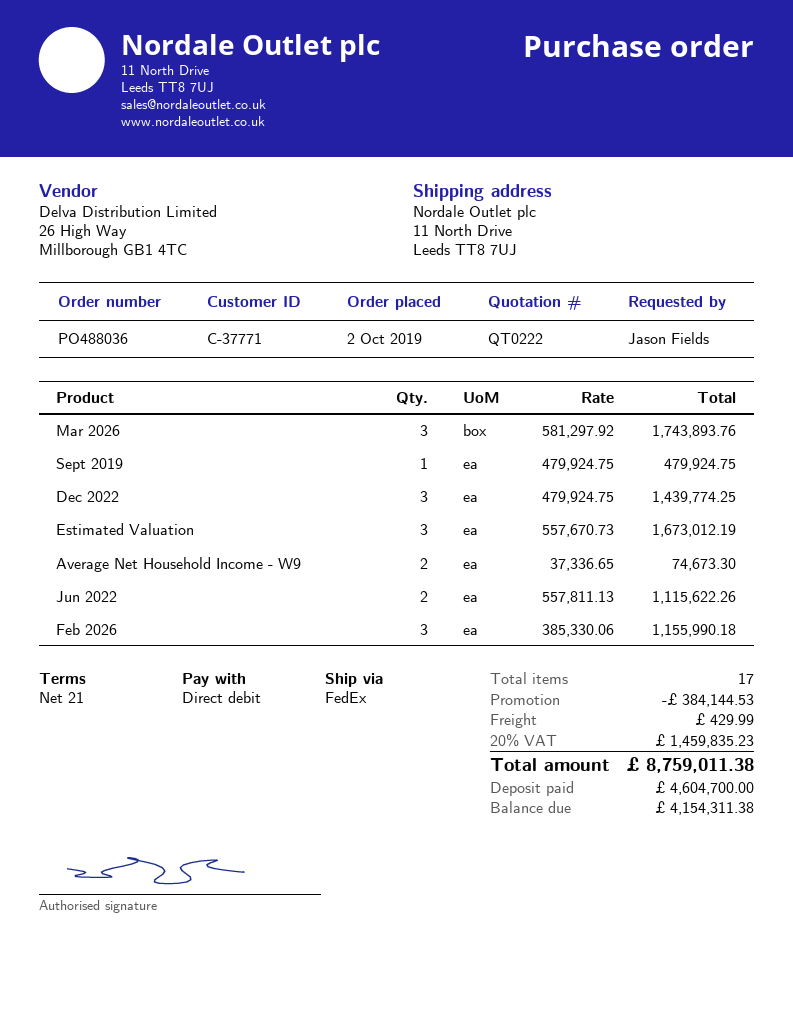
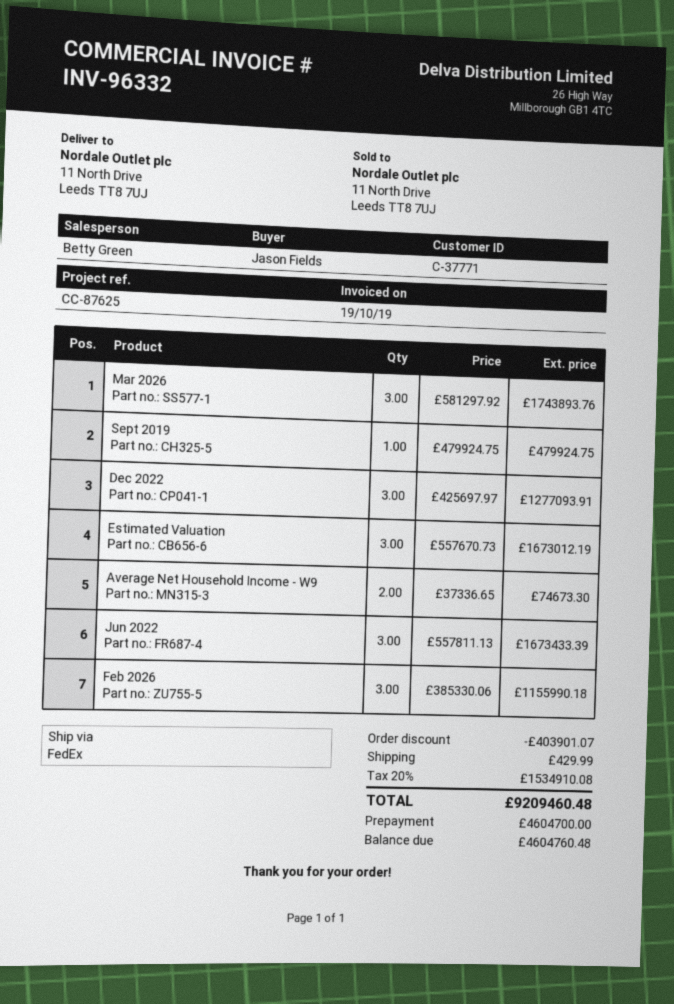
Dec 2022: 3 x 479924.75 = 1439774.25 -> 3 x 425697.97 = 1277093.91
Jun 2022: 2 x 557811.13 = 1115622.26 -> 3 x 557811.13 = 1673433.39
discount: 384144.53 -> 403901.07
tax: 20% = 1459835.23 -> 20% = 1534910.08
total: 8759011.38 -> 9209460.48
balance: 4154311.38 -> 4604760.48

